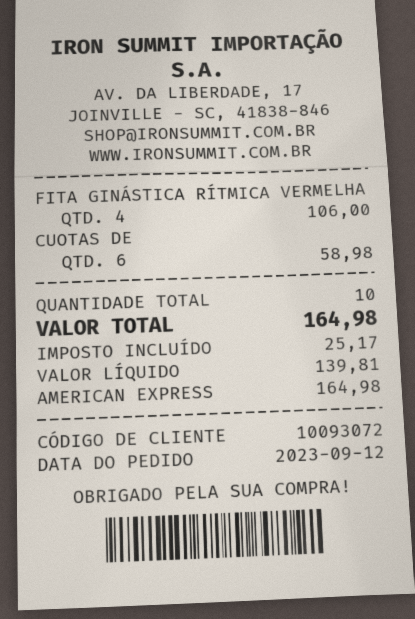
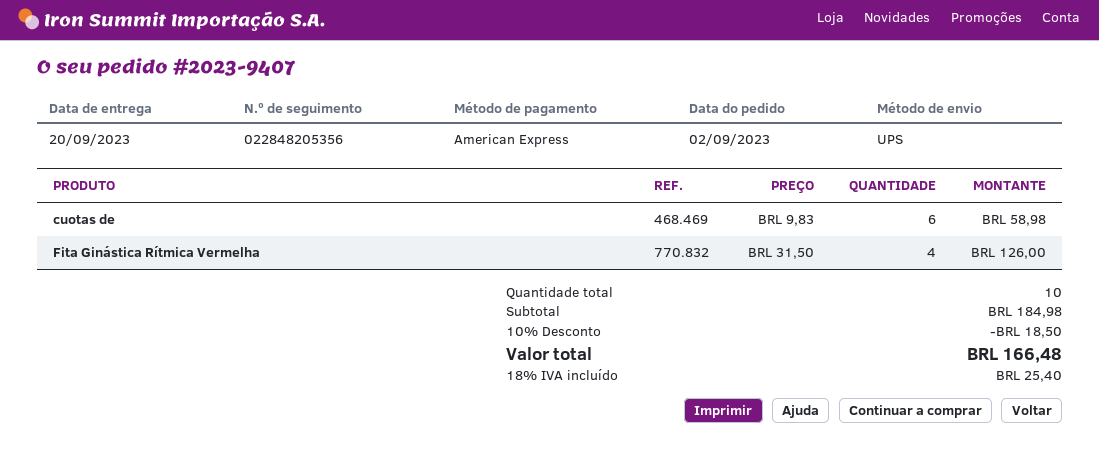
order date: 2023-09-12 -> 2023-09-02
FITA GINÁSTICA RÍTMICA VERMELHA: 4 for 106.00 -> 4 for 126.00
discount: none -> 10% = 18.50
tax: 25.17 -> 25.40
total: 164.98 -> 166.48

